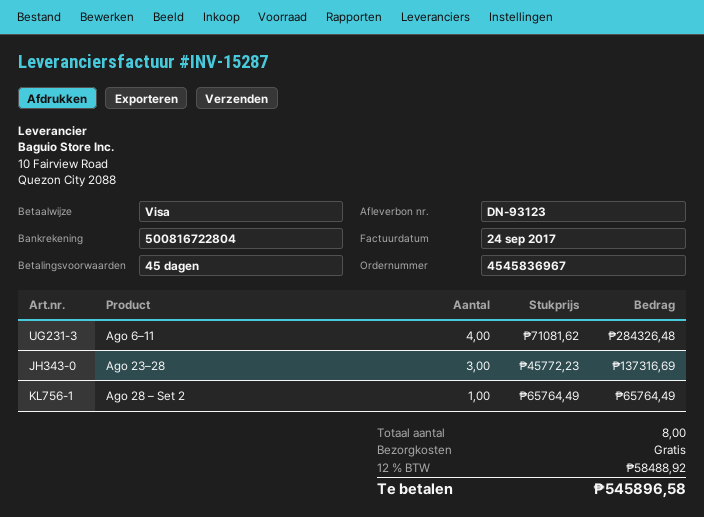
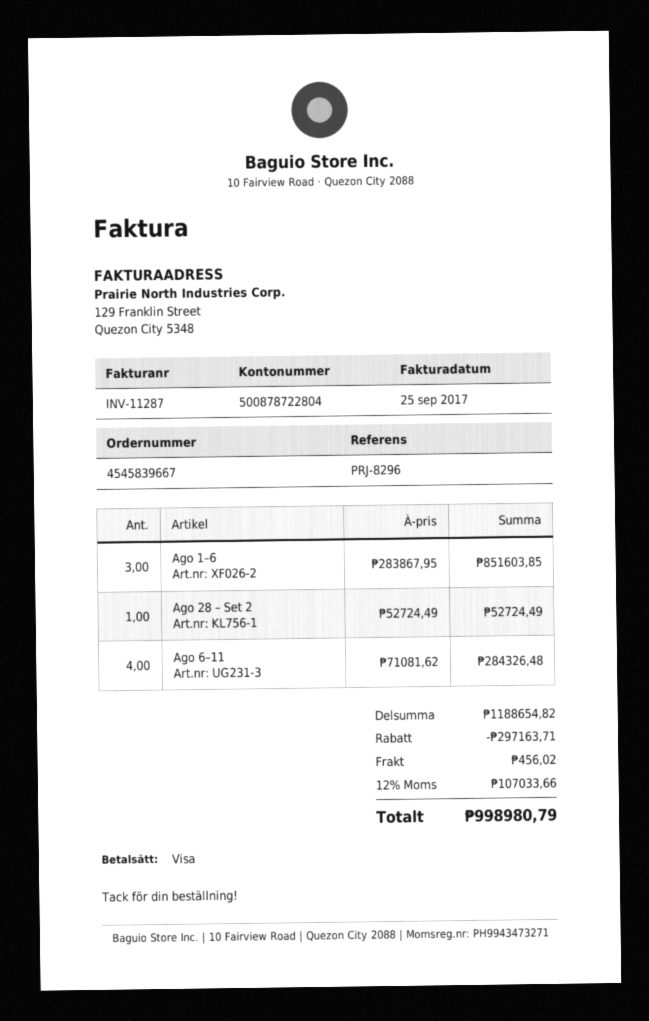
order number: 4545836967 -> 4545839667
invoice number: INV-15287 -> INV-11287
invoice date: 2017-09-24 -> 2017-09-25
bank account: 500816722804 -> 500878722804
Ago 23–28: 3 x 45772.23 = 137316.69 -> none
Ago 28 – Set 2: 1 x 65764.49 = 65764.49 -> 1 x 52724.49 = 52724.49
Ago 1–6: none -> 3 x 283867.95 = 851603.85
discount: none -> 297163.71
shipping: 0.00 -> 456.02
tax: 12% = 58488.92 -> 12% = 107033.66
total: 545896.58 -> 998980.79

